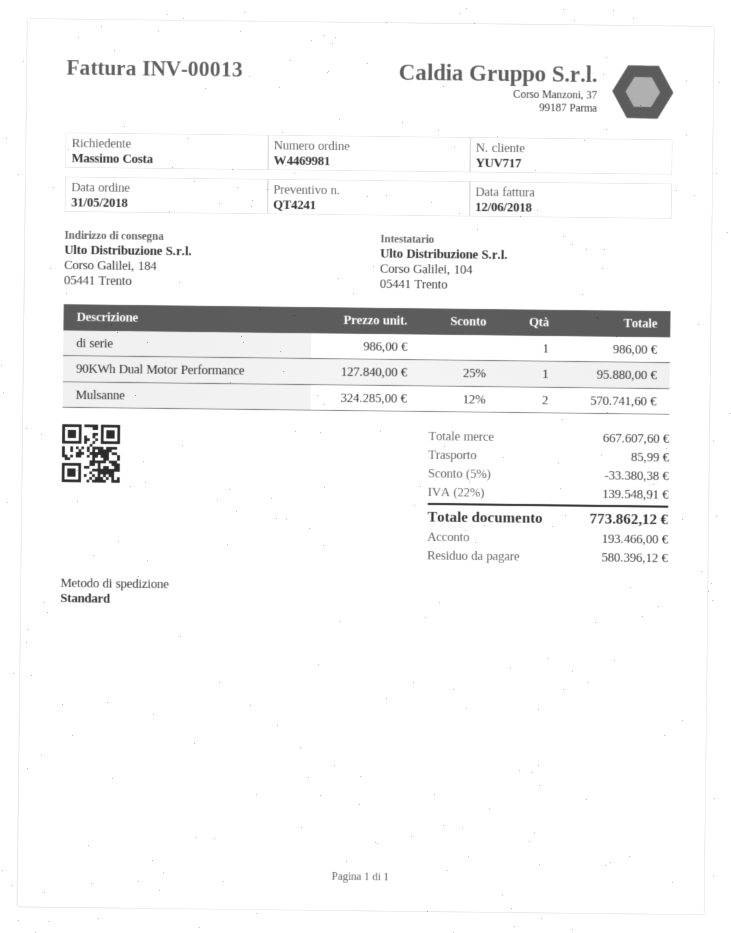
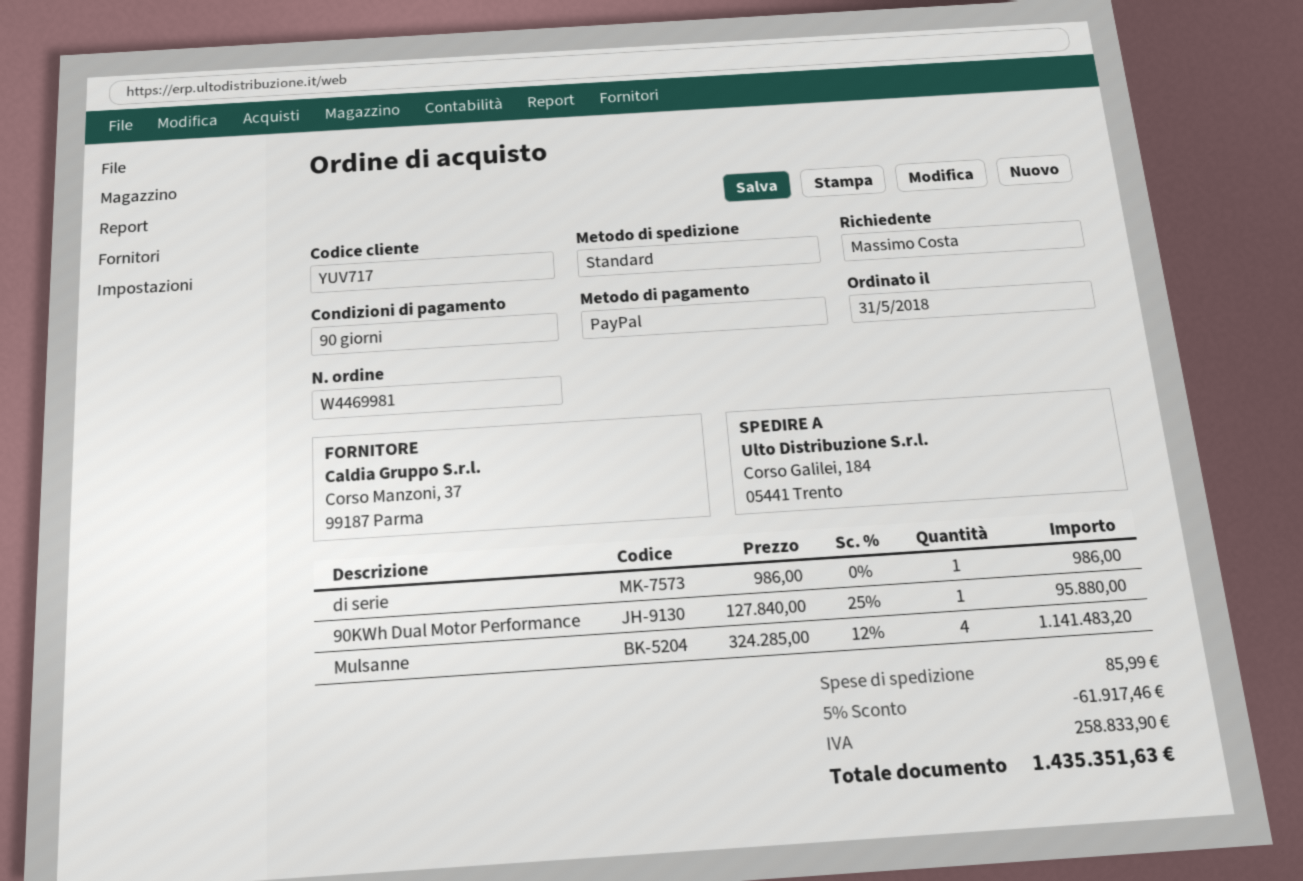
Mulsanne: 2 x 324285.00 - 12% = 570741.60 -> 4 x 324285.00 - 12% = 1141483.20
discount: 5% = 33380.38 -> 5% = 61917.46
tax: 139548.91 -> 258833.90
total: 773862.12 -> 1435351.63

